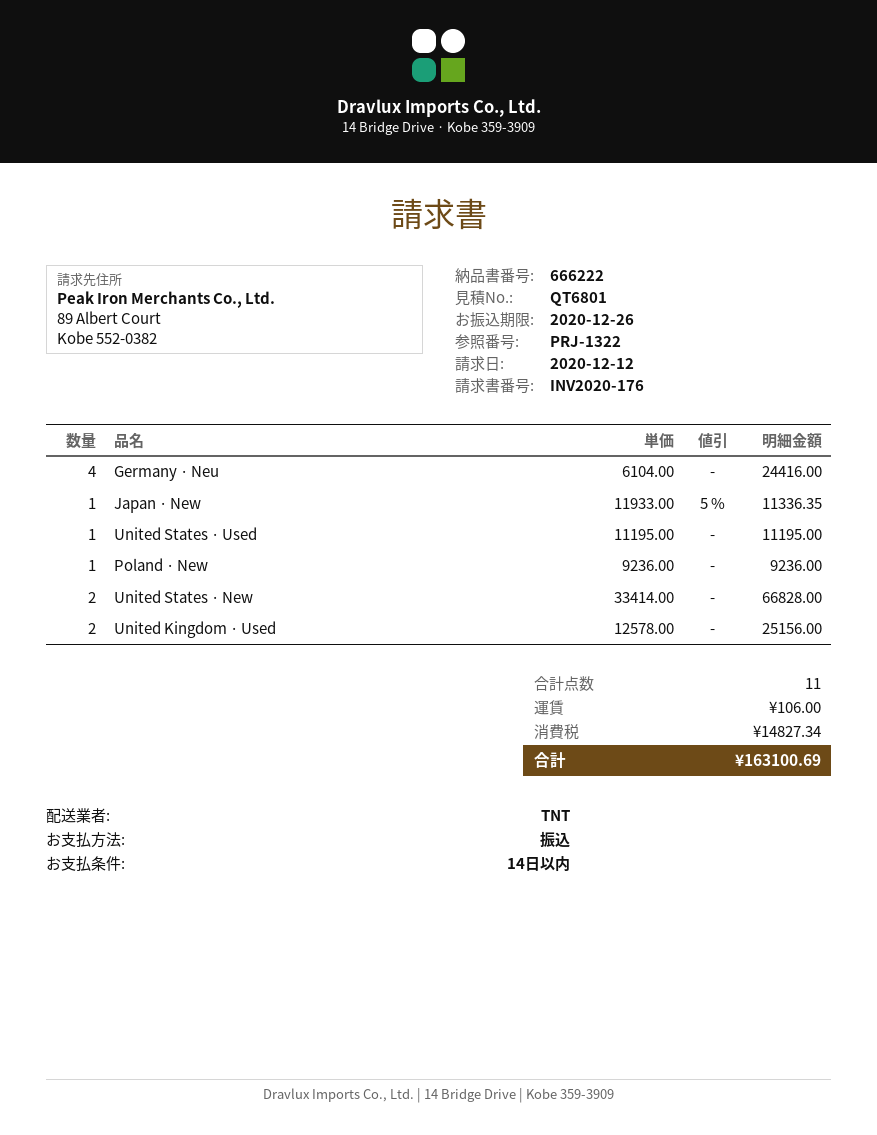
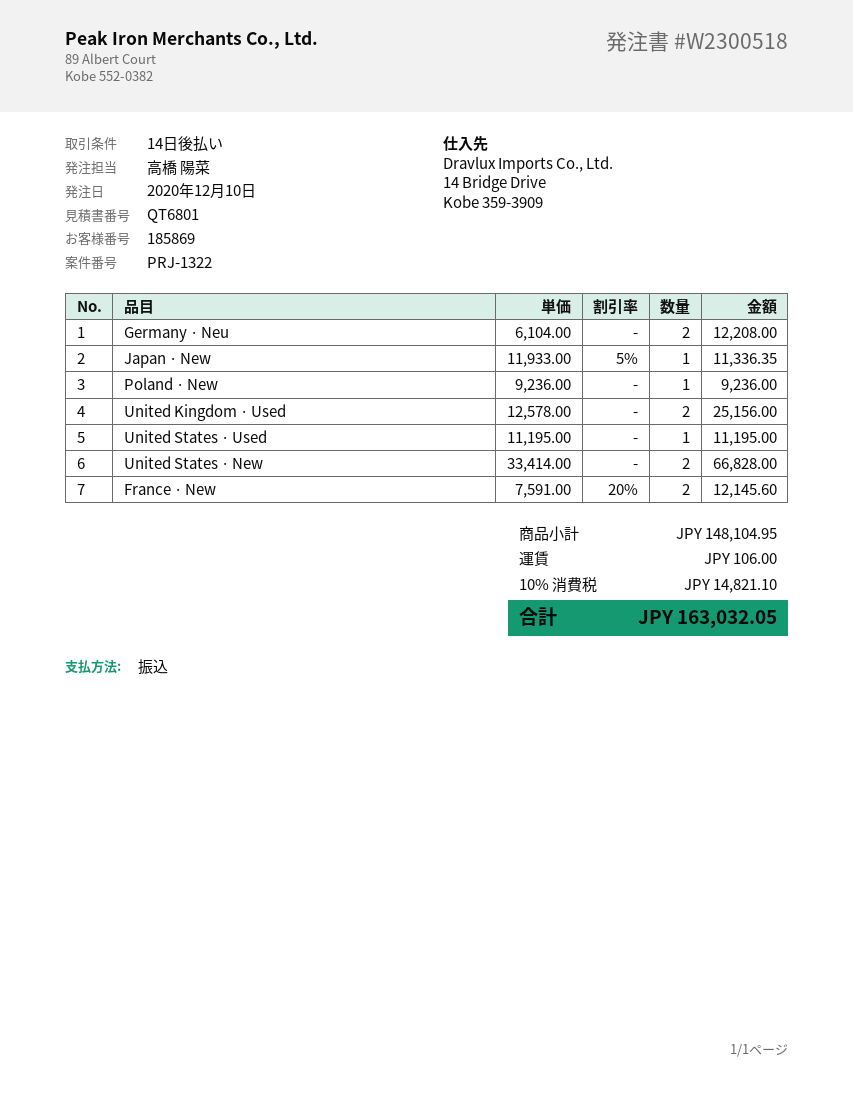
Germany · Neu: 4 x 6104.00 = 24416.00 -> 2 x 6104.00 = 12208.00
France · New: none -> 2 x 7591.00 - 20% = 12145.60
tax: 14827.34 -> 14821.10
total: 163100.69 -> 163032.05

